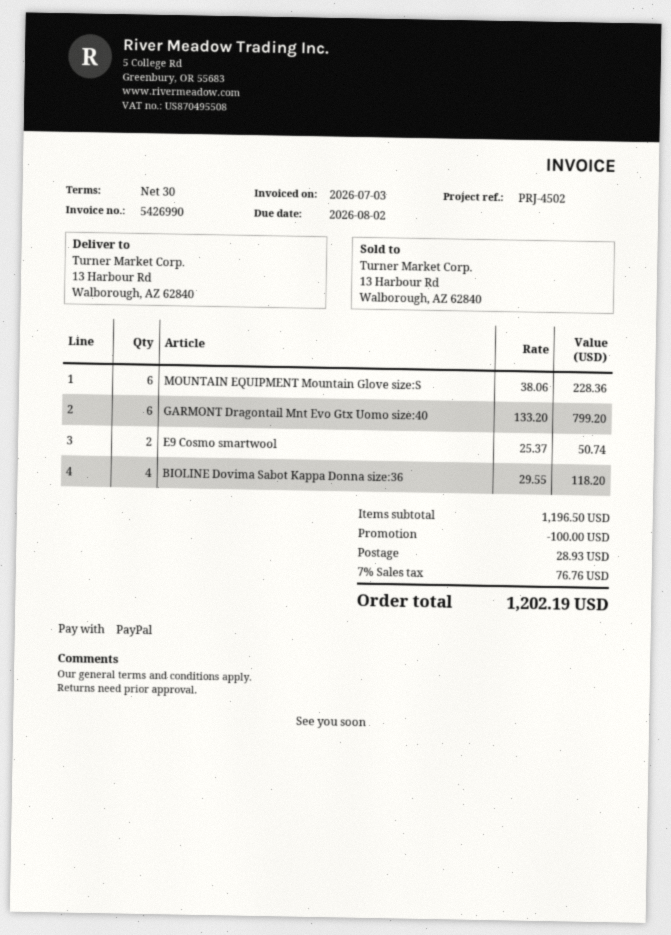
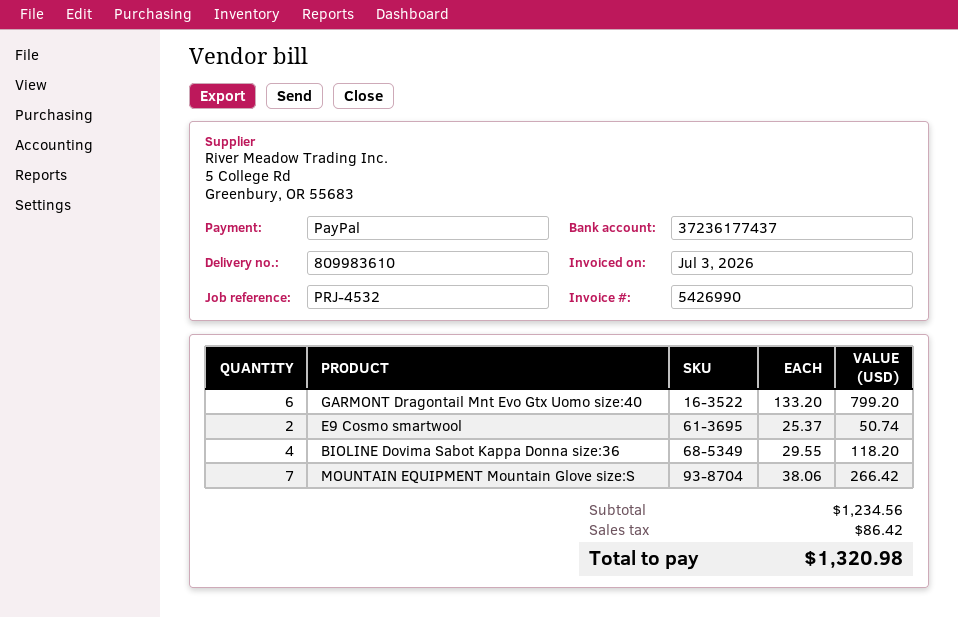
reference: PRJ-4502 -> PRJ-4532
MOUNTAIN EQUIPMENT Mountain Glove size:S: 6 x 38.06 = 228.36 -> 7 x 38.06 = 266.42
subtotal: 1196.50 -> 1234.56
discount: 100.00 -> none
shipping: 28.93 -> none
tax: 76.76 -> 86.42
total: 1202.19 -> 1320.98

